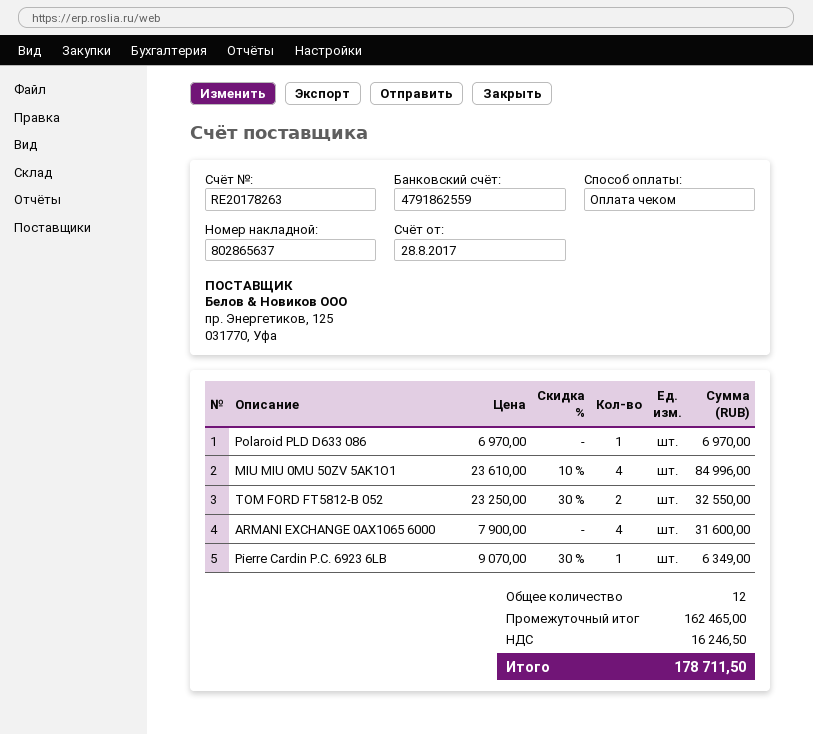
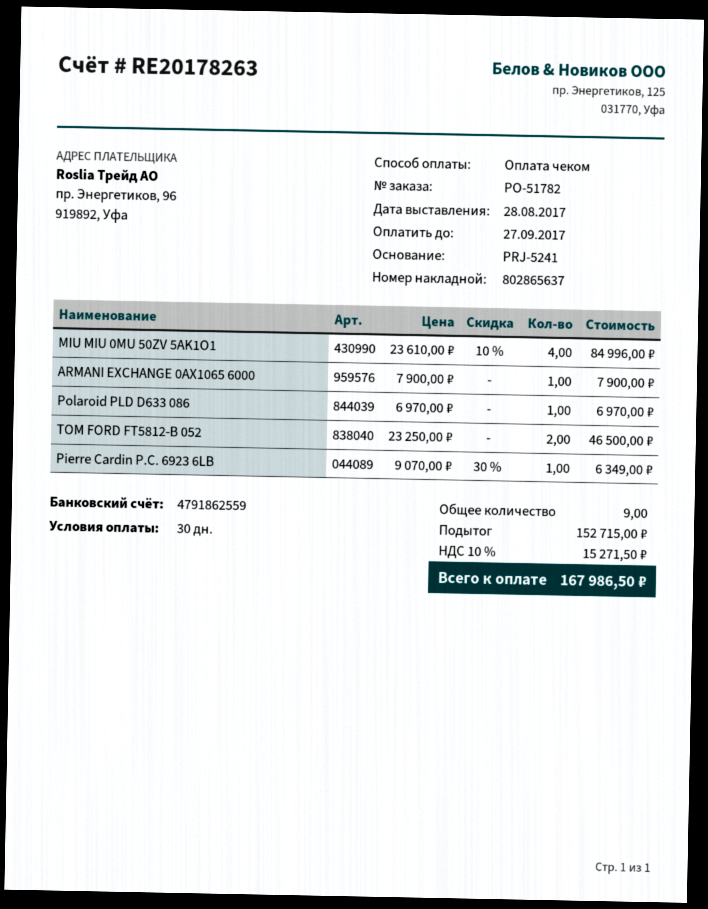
TOM FORD FT5812-B 052: 2 x 23250.00 - 30% = 32550.00 -> 2 x 23250.00 = 46500.00
ARMANI EXCHANGE 0AX1065 6000: 4 x 7900.00 = 31600.00 -> 1 x 7900.00 = 7900.00
total quantity: 12 -> 9
subtotal: 162465.00 -> 152715.00
tax: 16246.50 -> 15271.50
total: 178711.50 -> 167986.50

